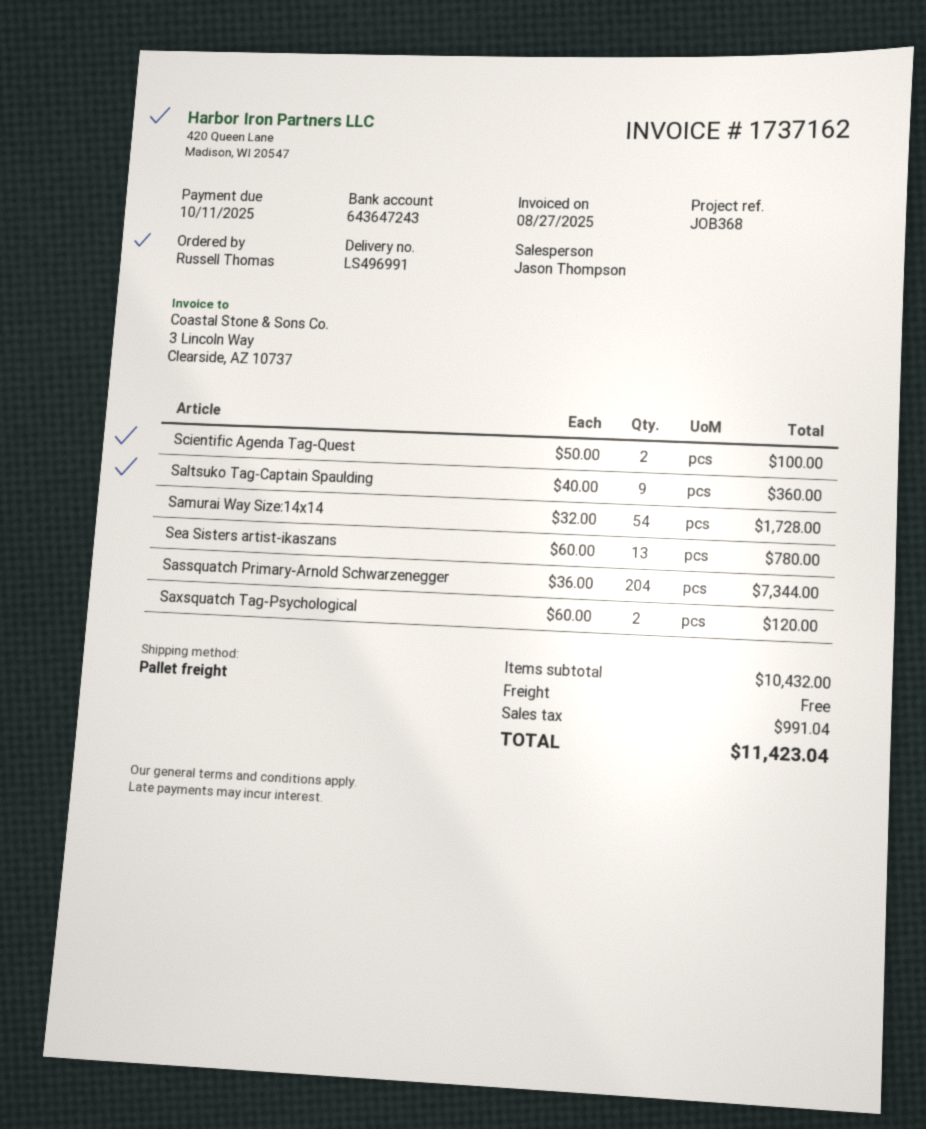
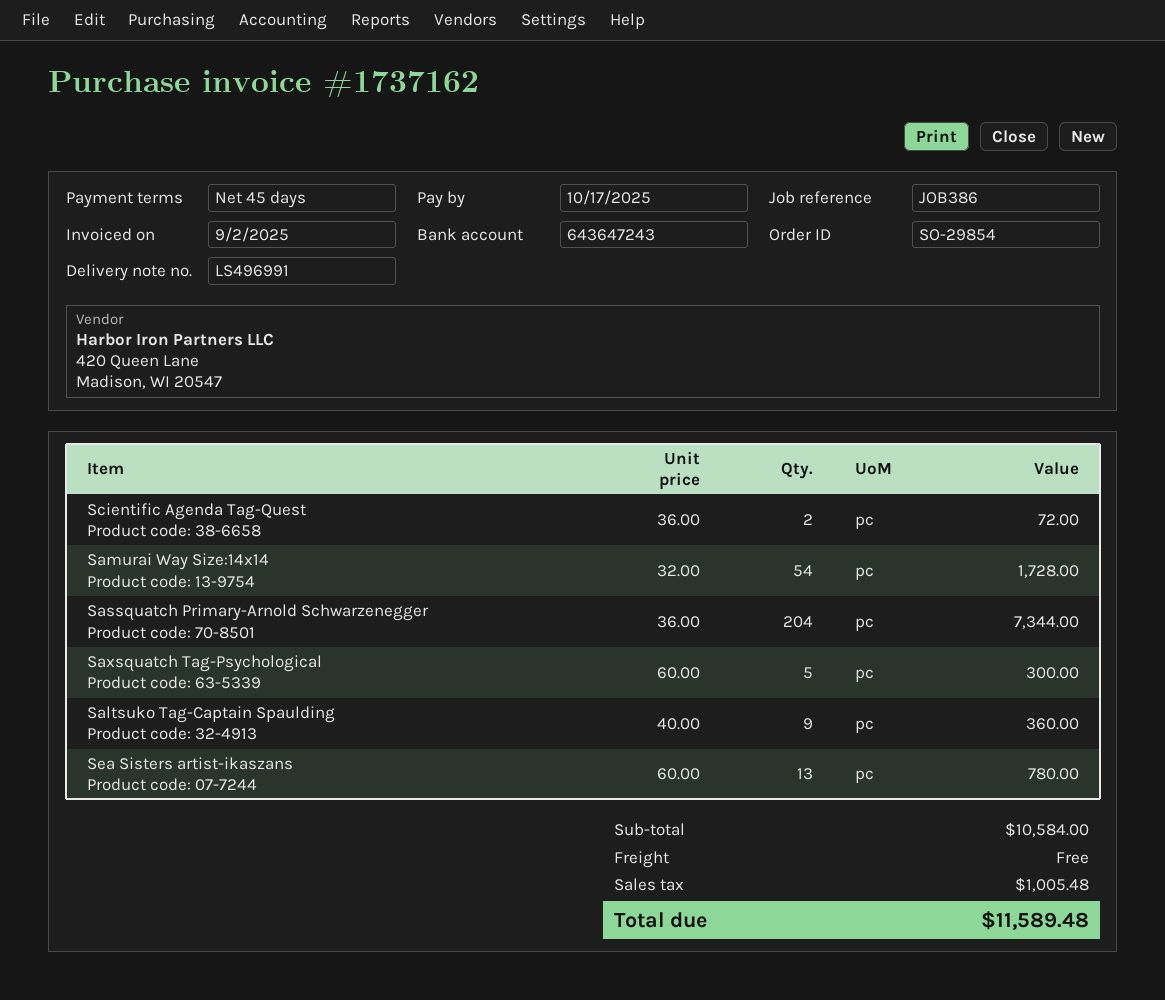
invoice date: 2025-08-27 -> 2025-09-02
due date: 2025-10-11 -> 2025-10-17
reference: JOB368 -> JOB386
Scientific Agenda Tag-Quest: 2 x 50.00 = 100.00 -> 2 x 36.00 = 72.00
Saxsquatch Tag-Psychological: 2 x 60.00 = 120.00 -> 5 x 60.00 = 300.00
subtotal: 10432.00 -> 10584.00
tax: 991.04 -> 1005.48
total: 11423.04 -> 11589.48

